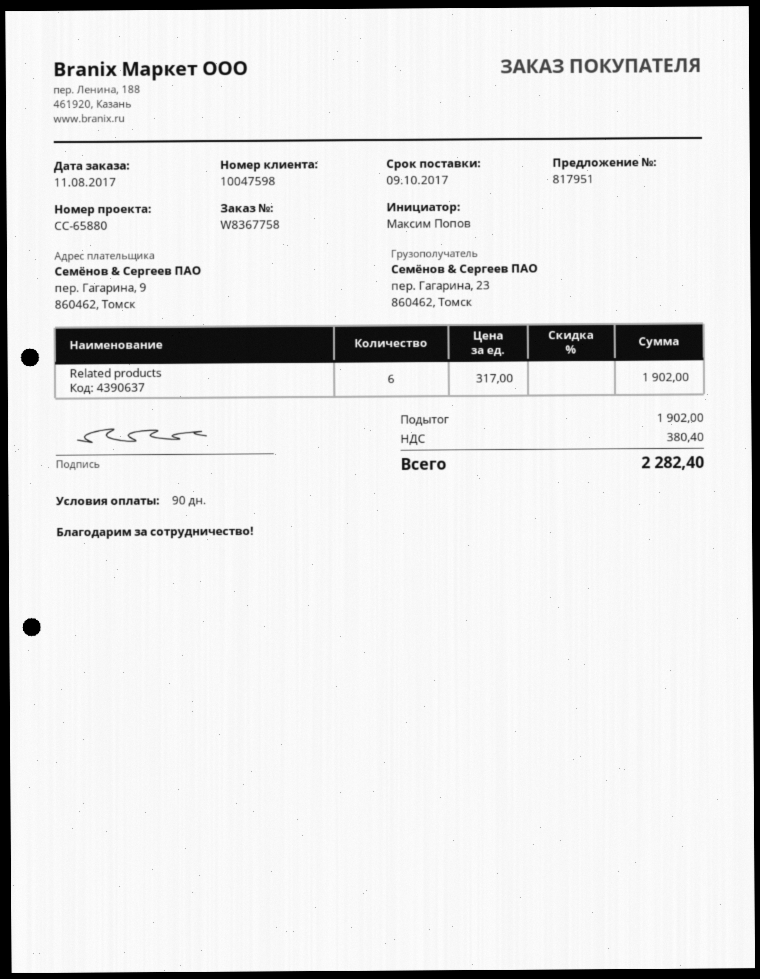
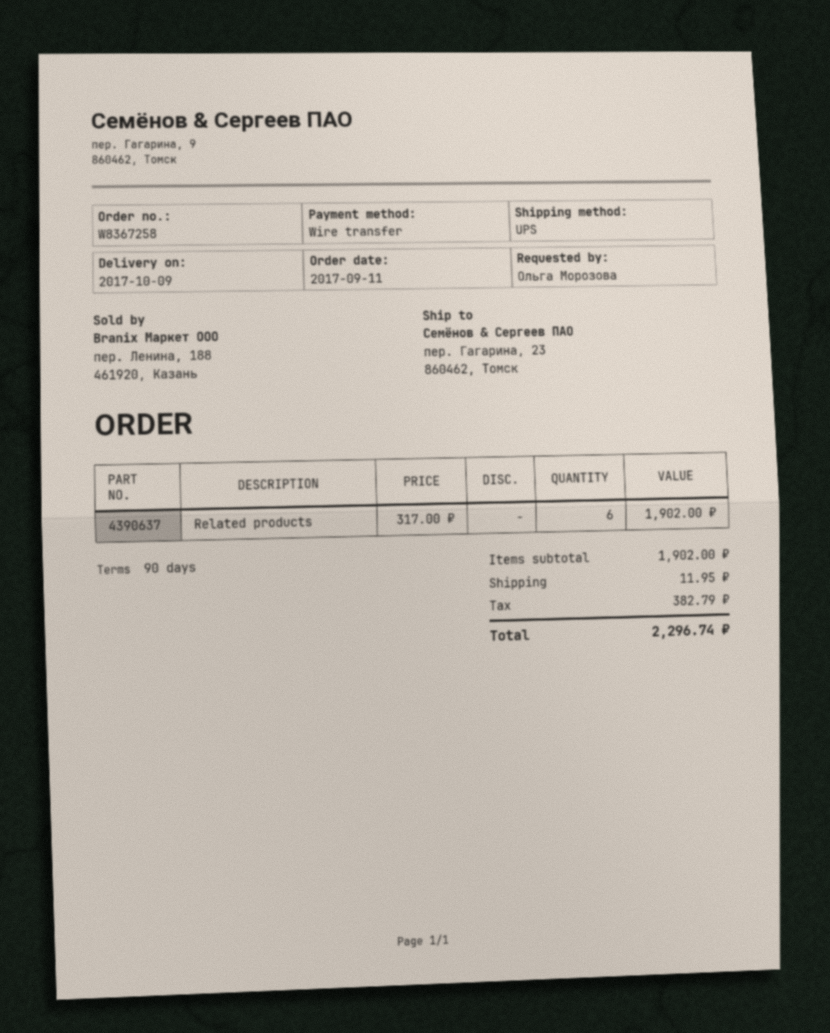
order number: W8367758 -> W8367258
order date: 2017-08-11 -> 2017-09-11
ordered by: Максим Попов -> Ольга Морозова
shipping: none -> 11.95
tax: 380.40 -> 382.79
total: 2282.40 -> 2296.74

